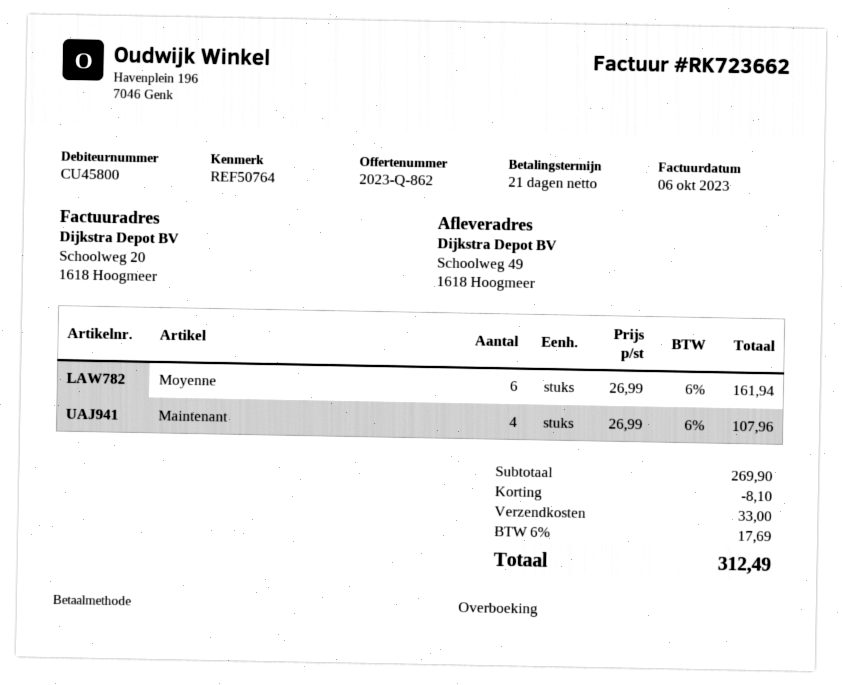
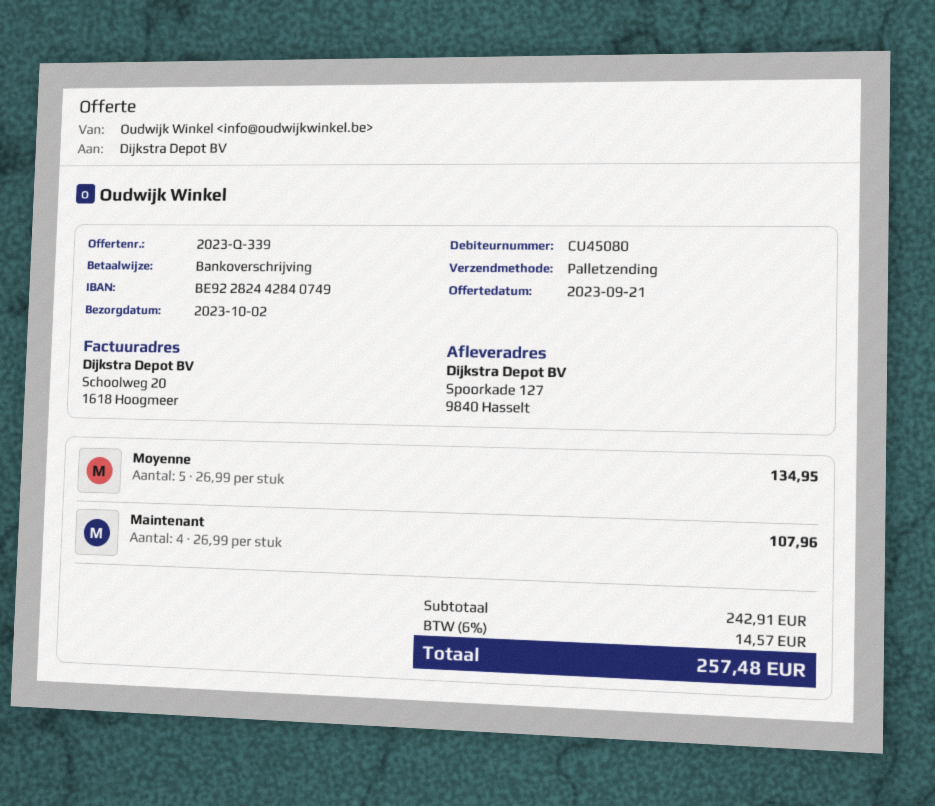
quote number: 2023-Q-862 -> 2023-Q-339
customer number: CU45800 -> CU45080
ship to: Schoolweg 49, 1618 Hoogmeer -> Spoorkade 127, 9840 Hasselt
Moyenne: 6 x 26.99 = 161.94 -> 5 x 26.99 = 134.95
subtotal: 269.90 -> 242.91
discount: 8.10 -> none
shipping: 33.00 -> none
tax: 6% = 17.69 -> 6% = 14.57
total: 312.49 -> 257.48

